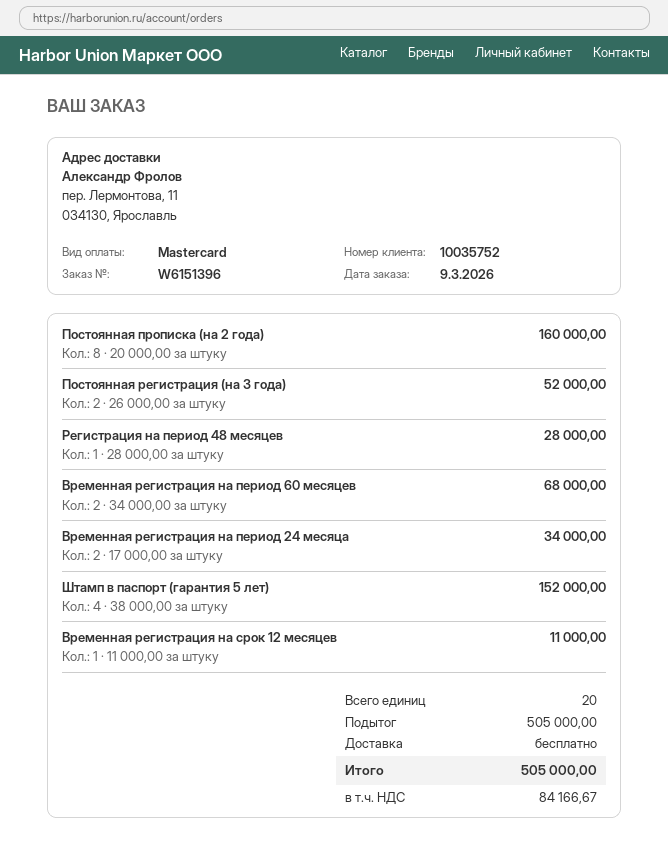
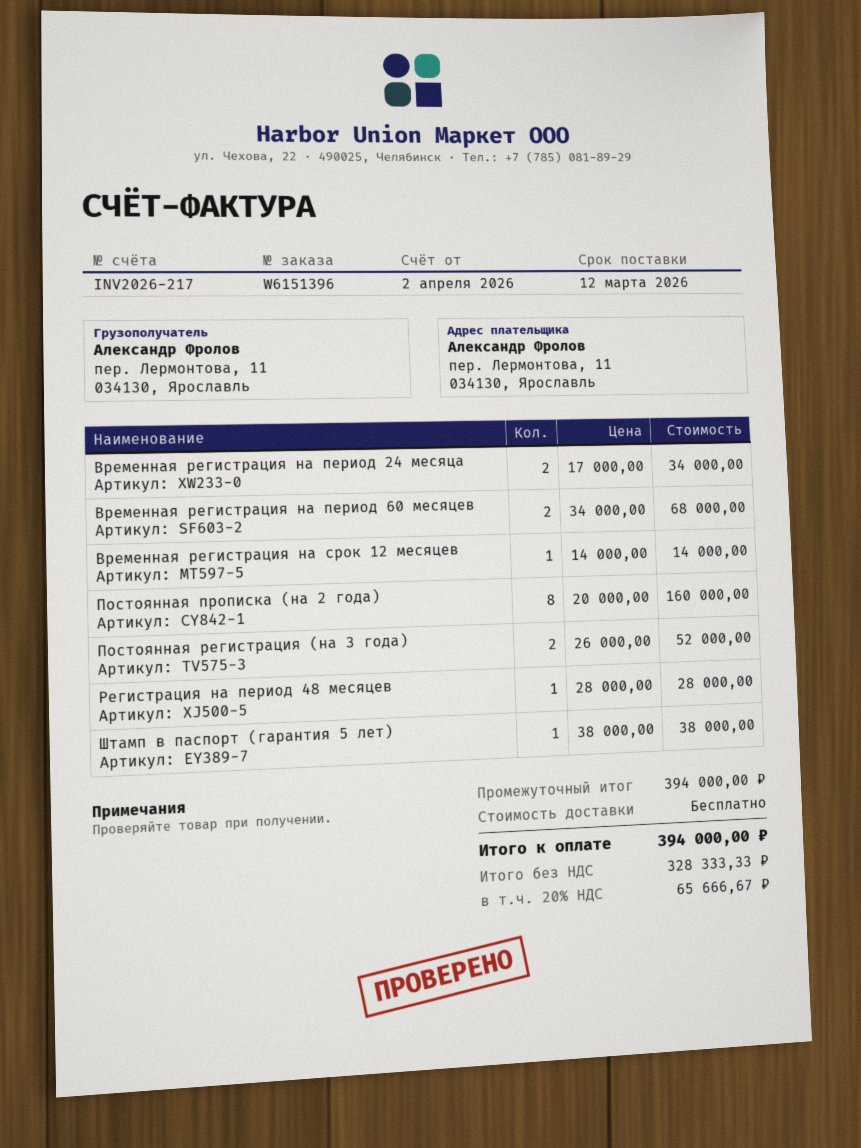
Штамп в паспорт (гарантия 5 лет): 4 x 38000.00 = 152000.00 -> 1 x 38000.00 = 38000.00
Временная регистрация на срок 12 месяцев: 1 x 11000.00 = 11000.00 -> 1 x 14000.00 = 14000.00
subtotal: 505000.00 -> 394000.00
tax: 84166.67 -> 65666.67
total: 505000.00 -> 394000.00

